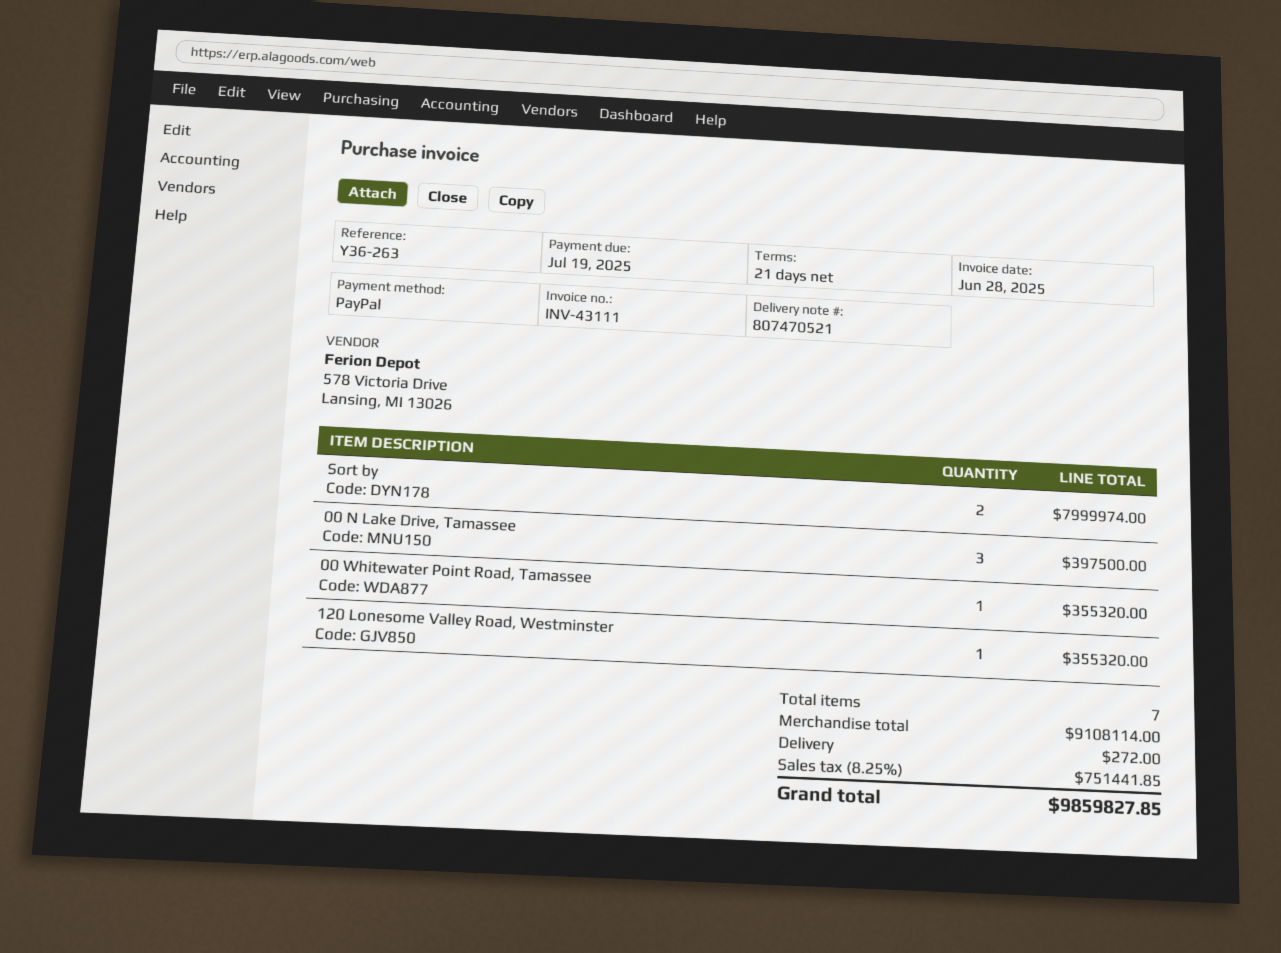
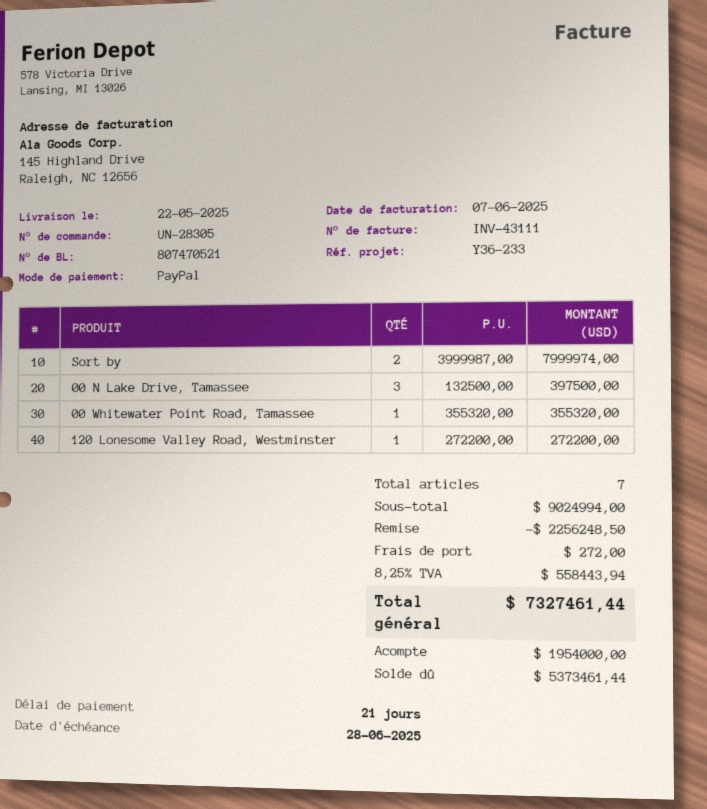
invoice date: 2025-06-28 -> 2025-06-07
due date: 2025-07-19 -> 2025-06-28
reference: Y36-263 -> Y36-233
120 Lonesome Valley Road, Westminster: 1 for 355320.00 -> 1 for 272200.00
subtotal: 9108114.00 -> 9024994.00
discount: none -> 2256248.50
tax: 8.25% = 751441.85 -> 8.25% = 558443.94
total: 9859827.85 -> 7327461.44

